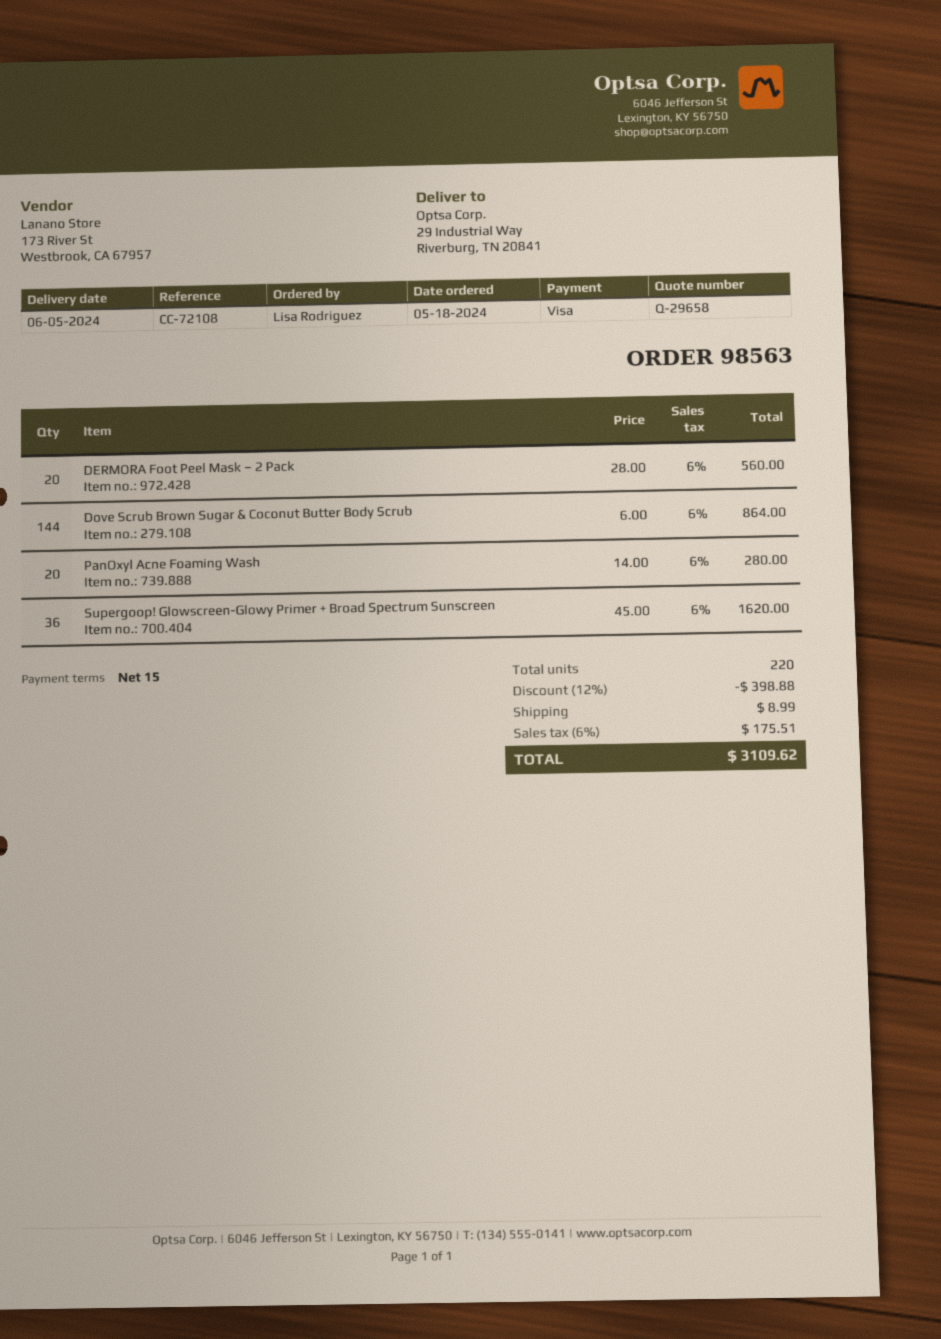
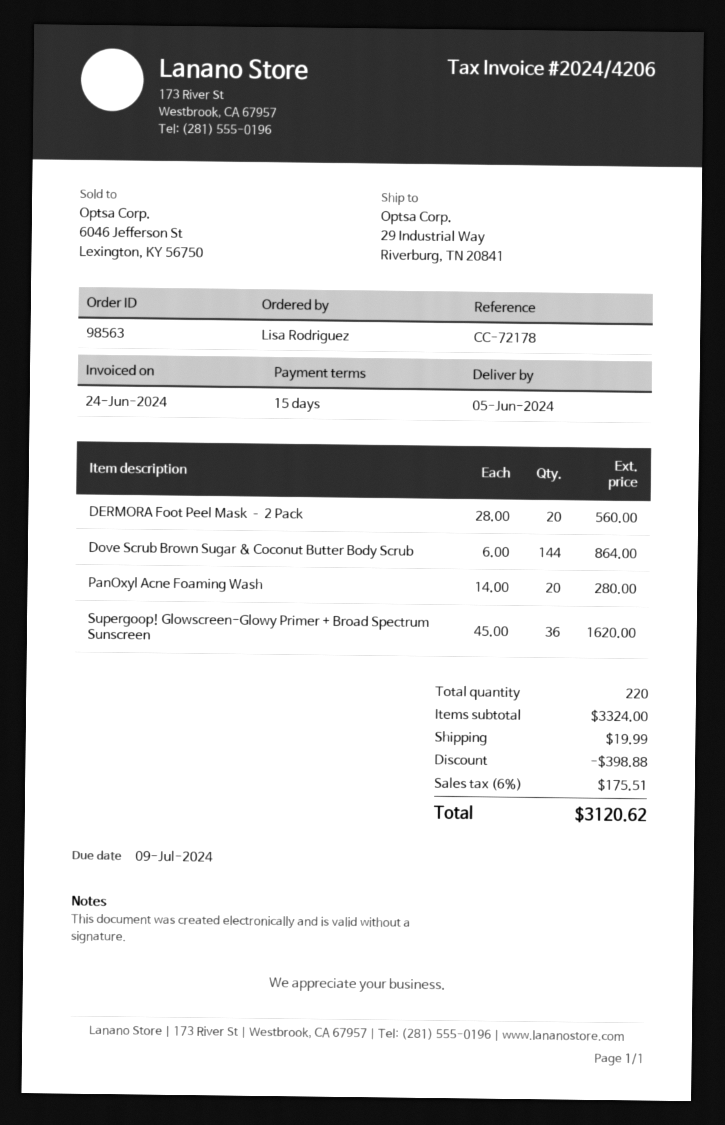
reference: CC-72108 -> CC-72178
shipping: 8.99 -> 19.99
total: 3109.62 -> 3120.62

